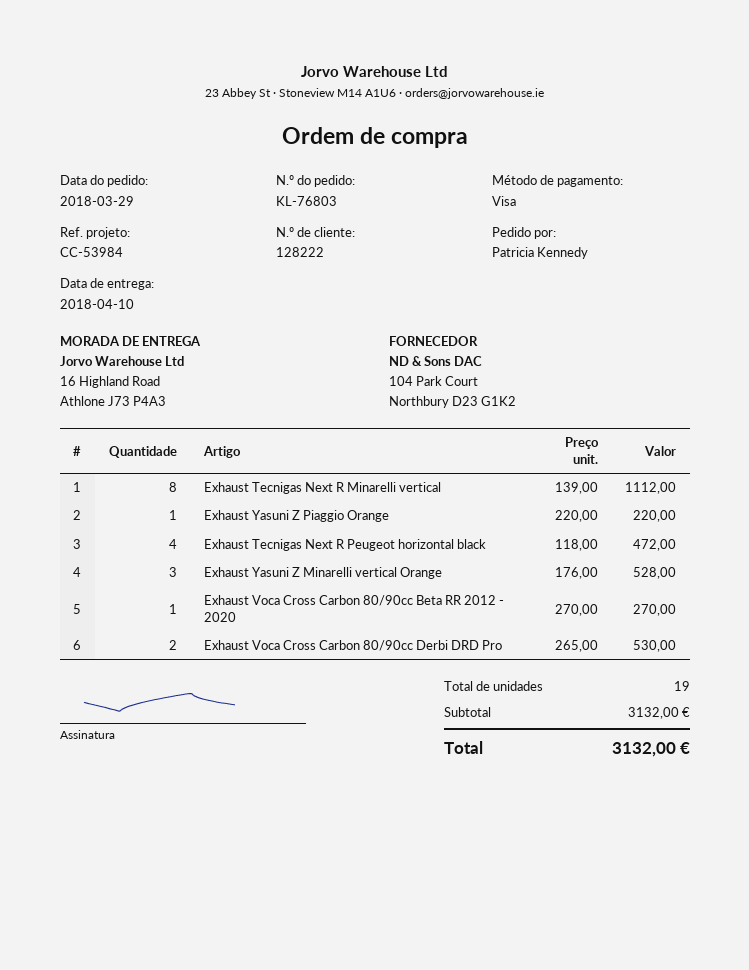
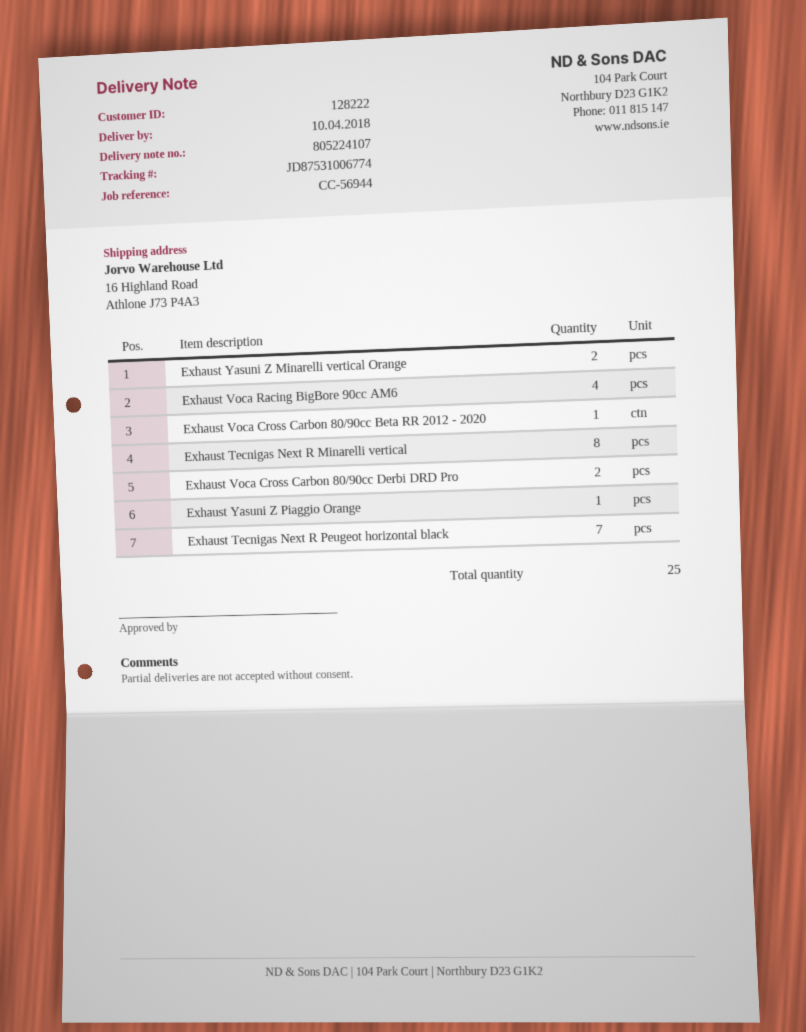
reference: CC-53984 -> CC-56944
Exhaust Tecnigas Next R Peugeot horizontal black: 4 -> 7
Exhaust Yasuni Z Minarelli vertical Orange: 3 -> 2
Exhaust Voca Racing BigBore 90cc AM6: none -> 4
total quantity: 19 -> 25

